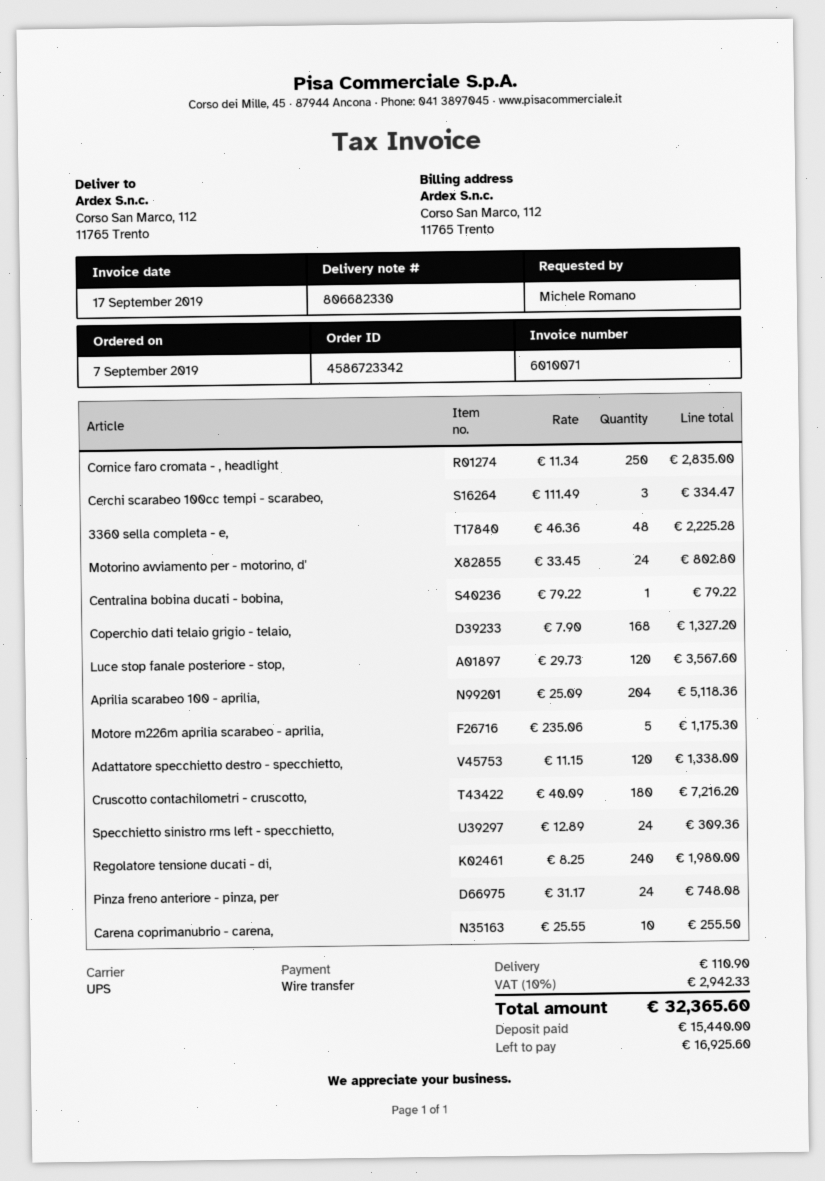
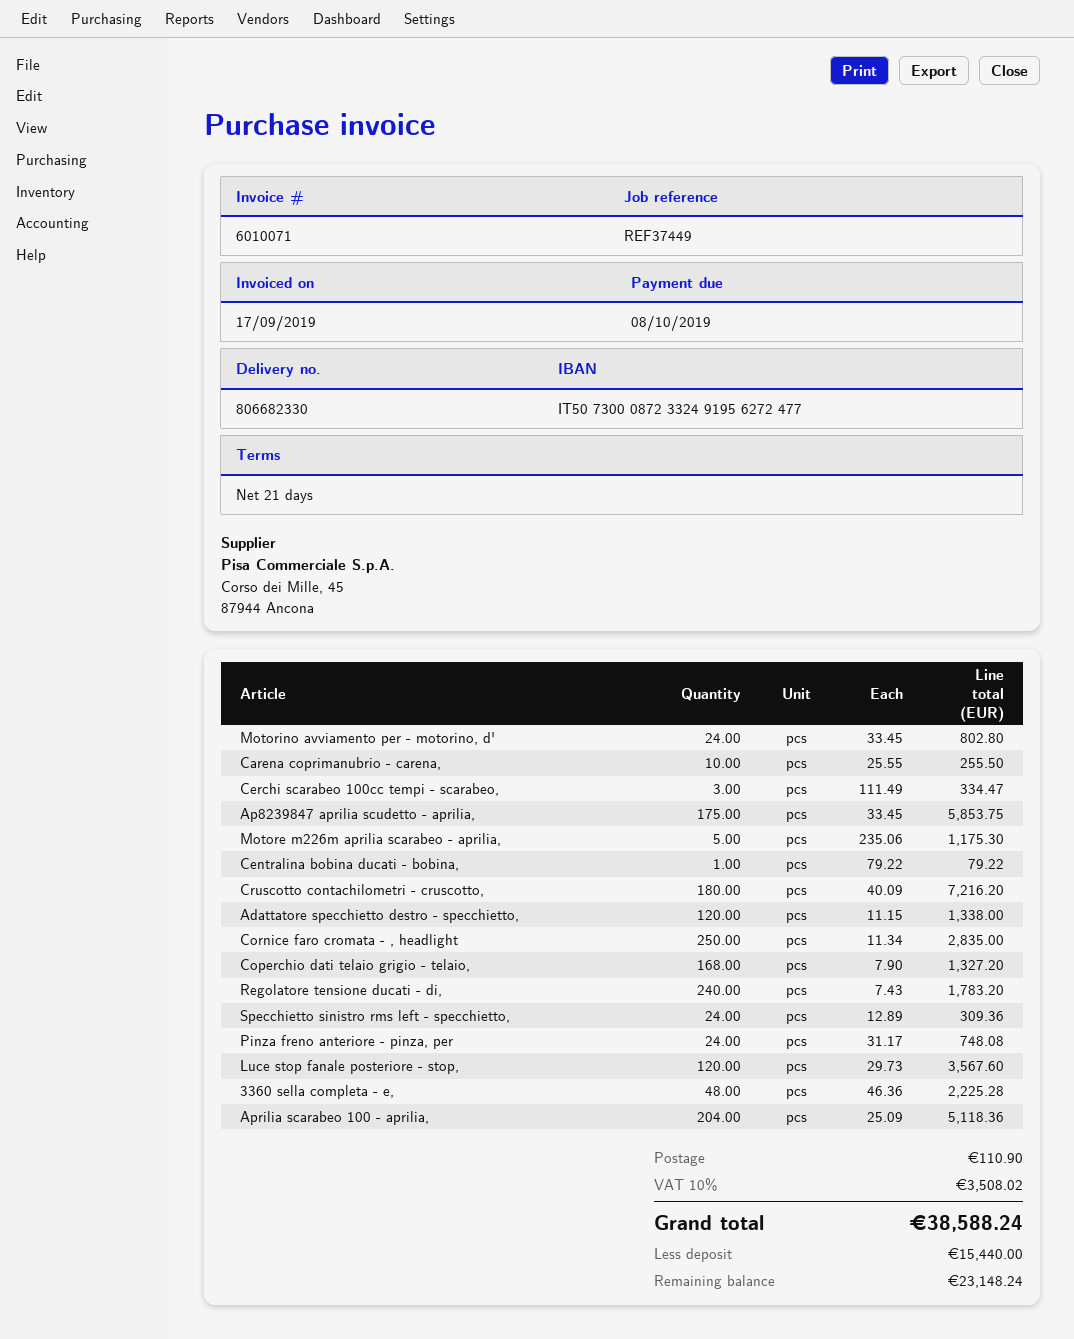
Regolatore tensione ducati - di,: 240 x 8.25 = 1980.00 -> 240 x 7.43 = 1783.20
Ap8239847 aprilia scudetto - aprilia,: none -> 175 x 33.45 = 5853.75
tax: 10% = 2942.33 -> 10% = 3508.02
total: 32365.60 -> 38588.24
balance: 16925.60 -> 23148.24

